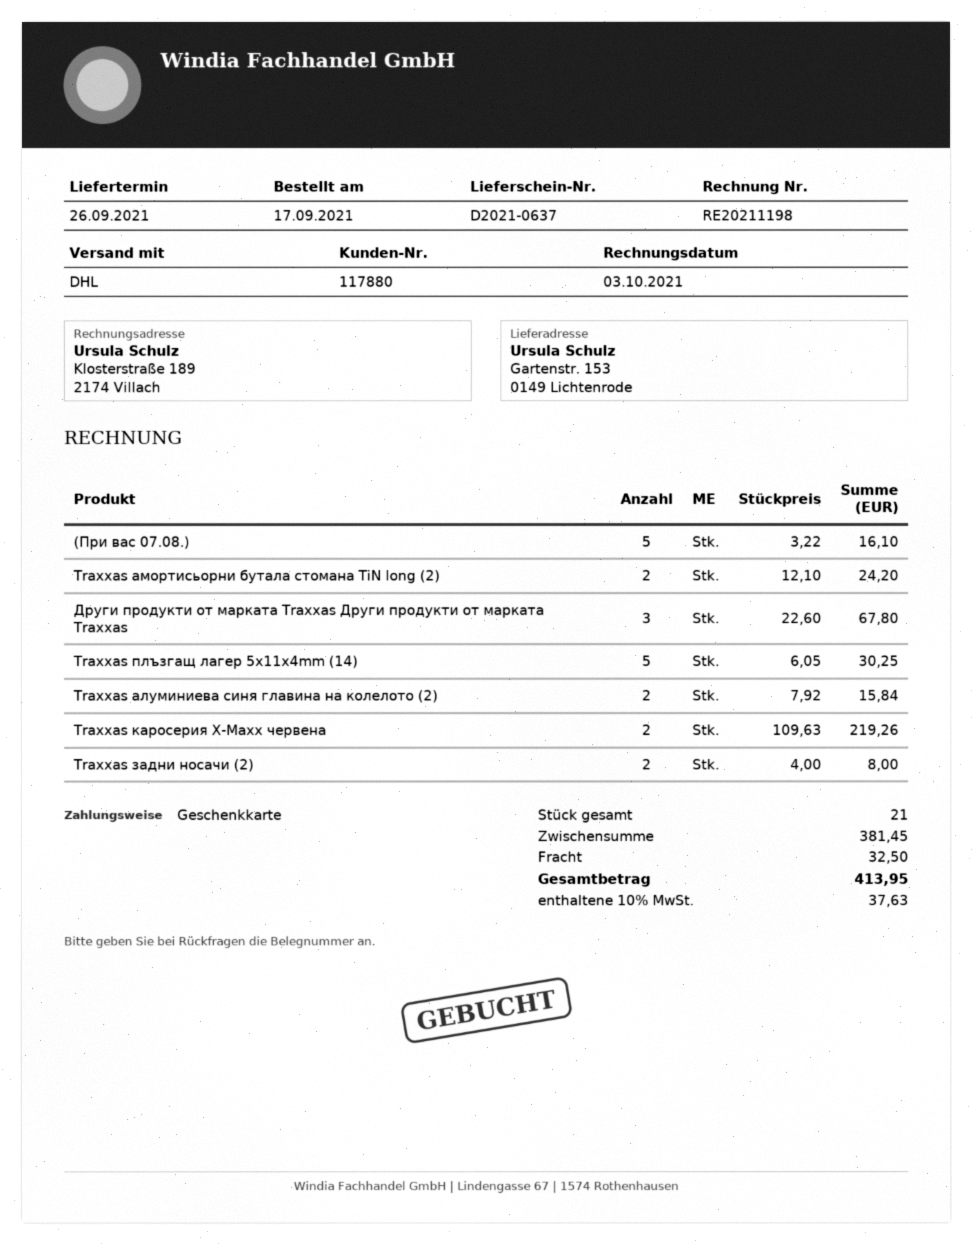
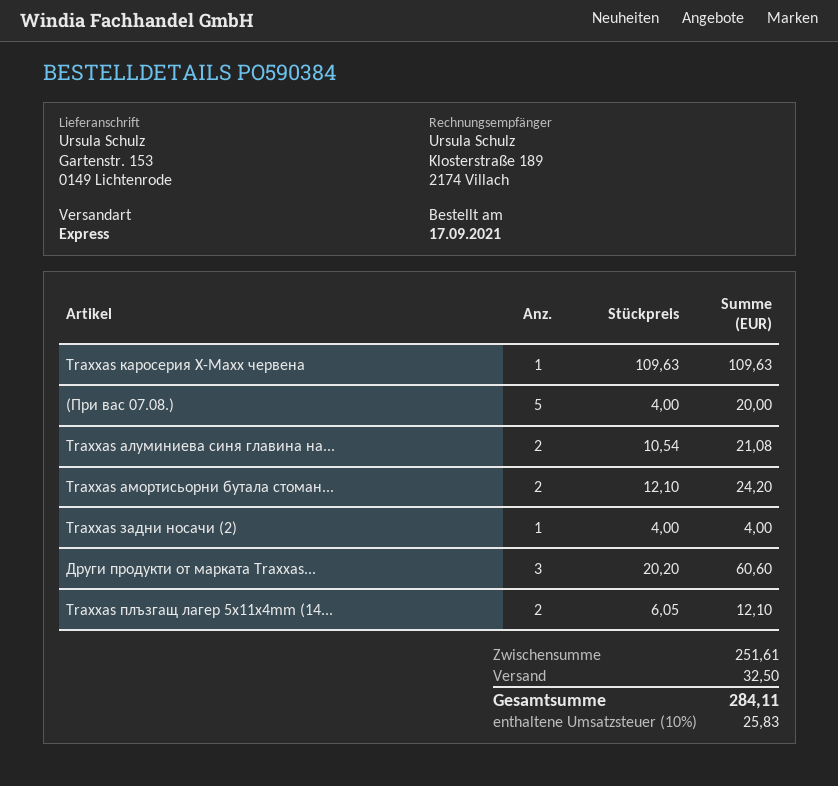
shipping method: DHL -> express
(При вас 07.08.): 5 x 3.22 = 16.10 -> 5 x 4.00 = 20.00
Други продукти от марката Traxxas Други продукти от марката Traxxas: 3 x 22.60 = 67.80 -> 3 x 20.20 = 60.60
Traxxas плъзгащ лагер 5x11x4mm (14): 5 x 6.05 = 30.25 -> 2 x 6.05 = 12.10
Traxxas алуминиева синя главина на колелото (2): 2 x 7.92 = 15.84 -> 2 x 10.54 = 21.08
Traxxas каросерия X-Maxx червена: 2 x 109.63 = 219.26 -> 1 x 109.63 = 109.63
Traxxas задни носачи (2): 2 x 4.00 = 8.00 -> 1 x 4.00 = 4.00
subtotal: 381.45 -> 251.61
tax: 10% = 37.63 -> 10% = 25.83
total: 413.95 -> 284.11

